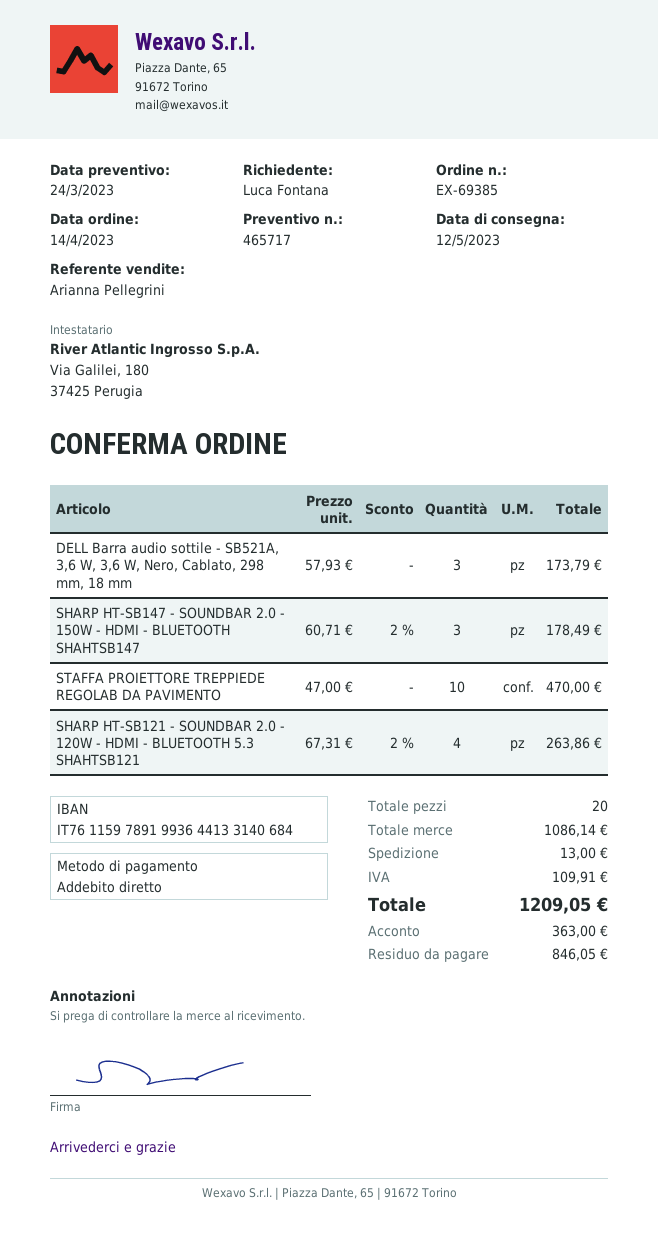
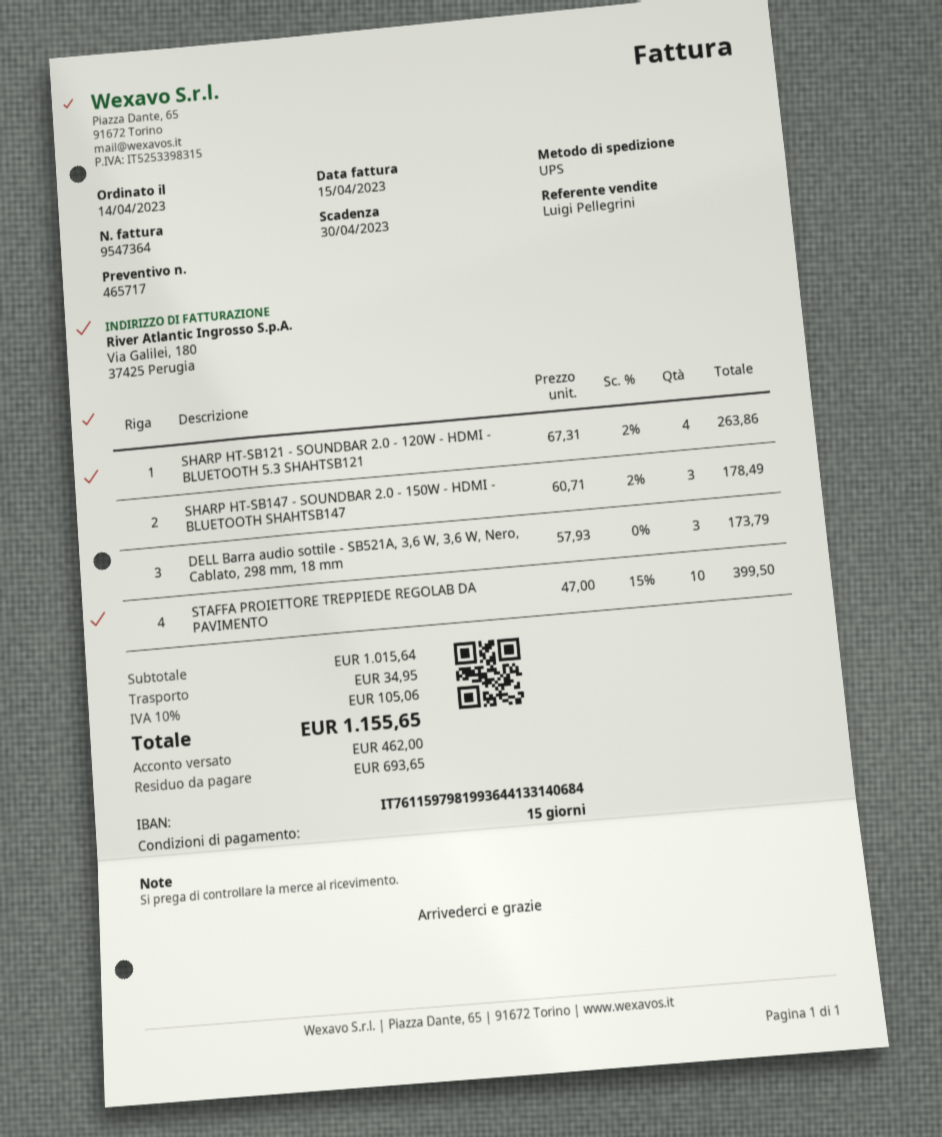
sales rep: Arianna Pellegrini -> Luigi Pellegrini
bank account: IT7611597891993644133140684 -> IT7611597981993644133140684
STAFFA PROIETTORE TREPPIEDE REGOLAB DA PAVIMENTO: 10 x 47.00 = 470.00 -> 10 x 47.00 - 15% = 399.50
subtotal: 1086.14 -> 1015.64
shipping: 13.00 -> 34.95
tax: 109.91 -> 105.06
total: 1209.05 -> 1155.65
deposit: 363.00 -> 462.00
balance: 846.05 -> 693.65

